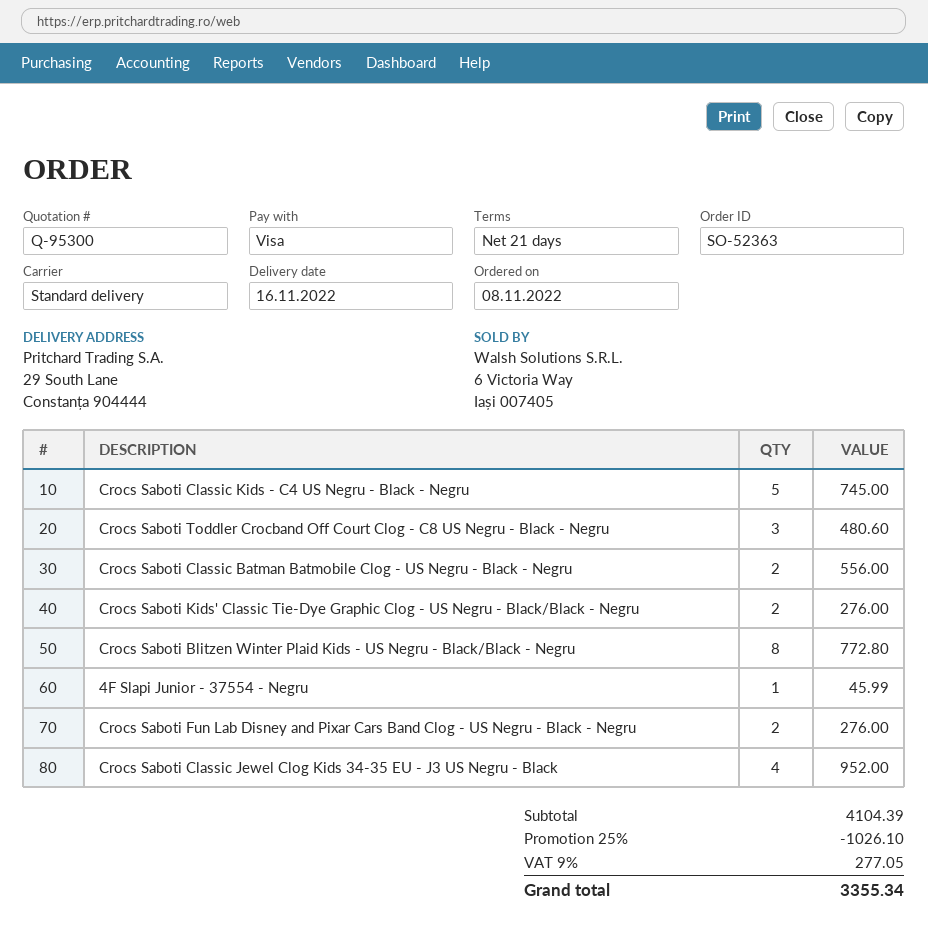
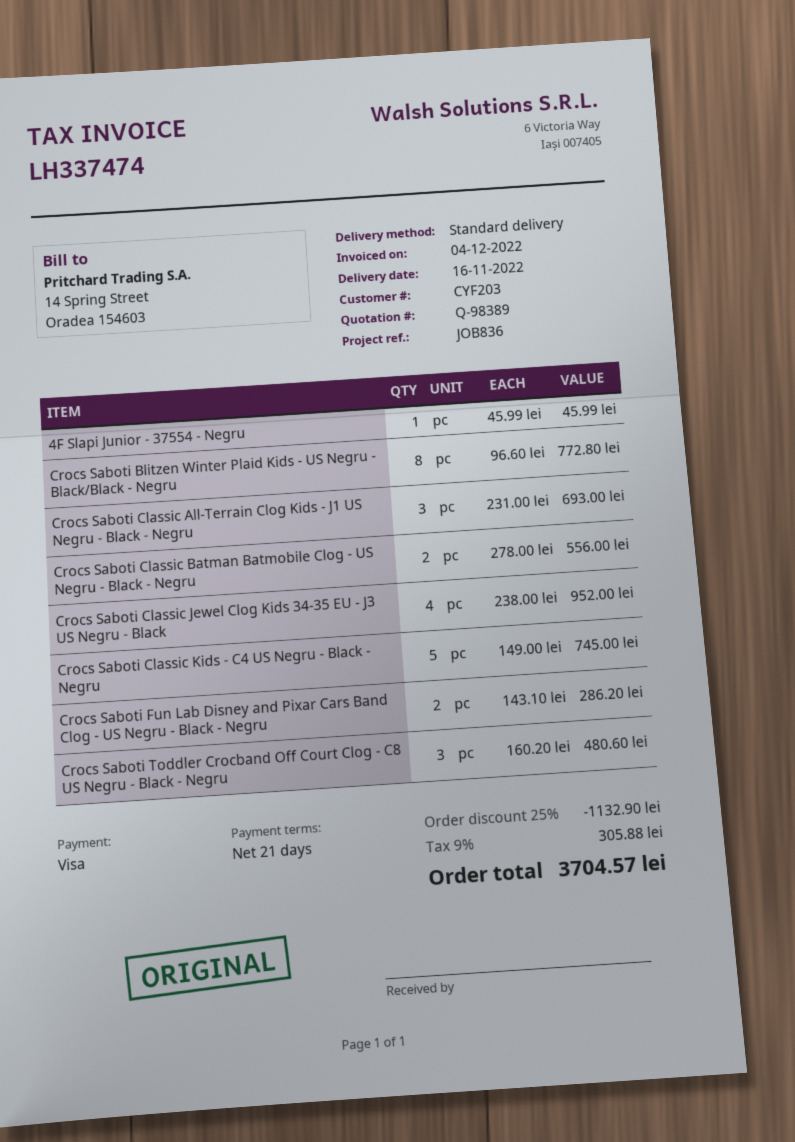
quote number: Q-95300 -> Q-98389
Crocs Saboti Kids' Classic Tie-Dye Graphic Clog - US Negru - Black/Black - Negru: 2 for 276.00 -> none
Crocs Saboti Fun Lab Disney and Pixar Cars Band Clog - US Negru - Black - Negru: 2 for 276.00 -> 2 for 286.20
Crocs Saboti Classic All-Terrain Clog Kids - J1 US Negru - Black - Negru: none -> 3 for 693.00
discount: 25% = 1026.10 -> 25% = 1132.90
tax: 9% = 277.05 -> 9% = 305.88
total: 3355.34 -> 3704.57

